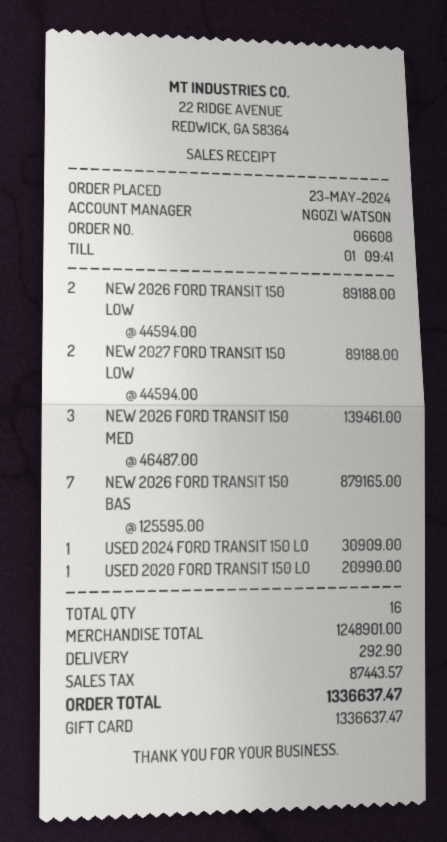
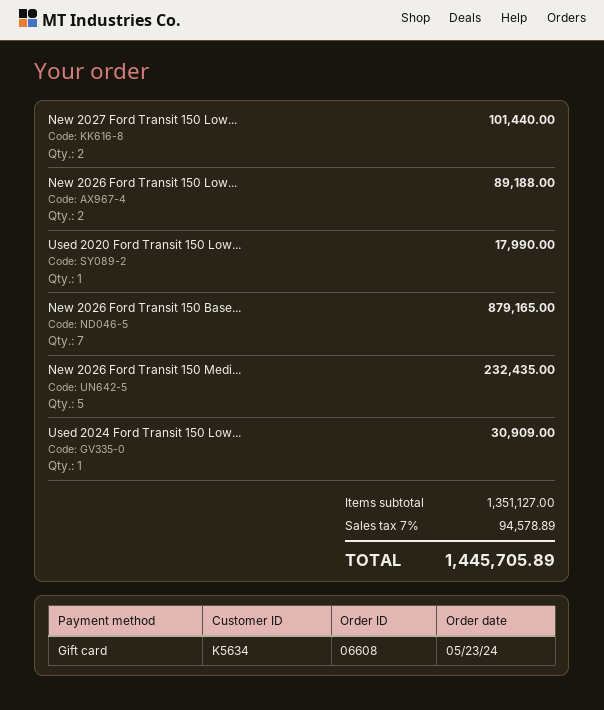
NEW 2027 FORD TRANSIT 150 LOW: 2 for 89188.00 -> 2 for 101440.00
NEW 2026 FORD TRANSIT 150 MED: 3 for 139461.00 -> 5 for 232435.00
USED 2020 FORD TRANSIT 150 LO: 1 for 20990.00 -> 1 for 17990.00
subtotal: 1248901.00 -> 1351127.00
shipping: 292.90 -> none
tax: 87443.57 -> 94578.89
total: 1336637.47 -> 1445705.89

